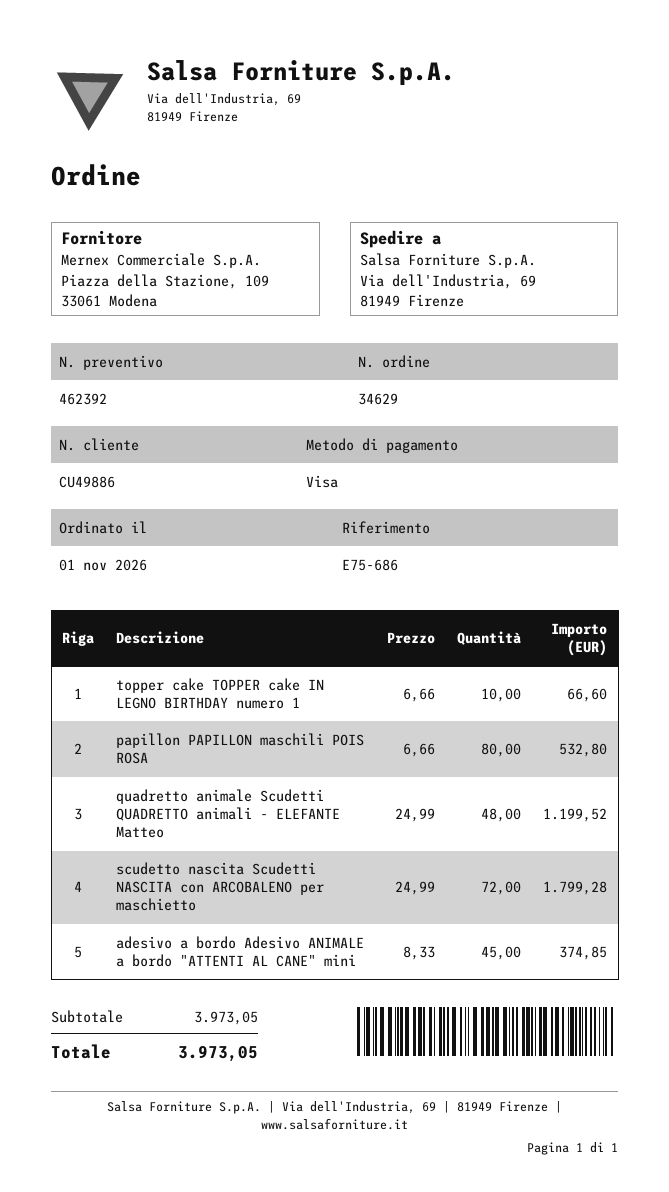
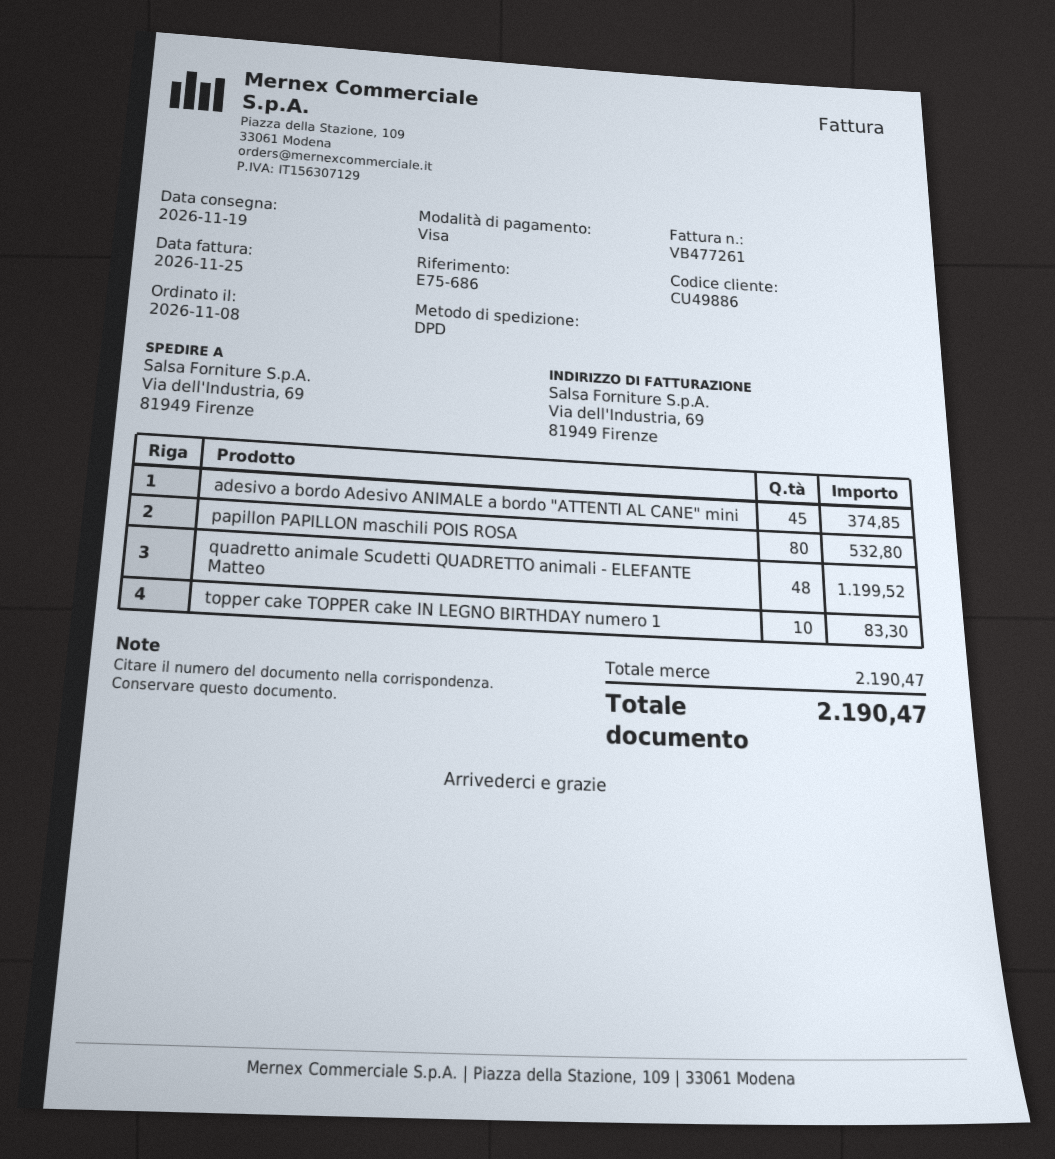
order date: 2026-11-01 -> 2026-11-08
topper cake TOPPER cake IN LEGNO BIRTHDAY numero 1: 10 for 66.60 -> 10 for 83.30
scudetto nascita Scudetti NASCITA con ARCOBALENO per maschietto: 72 for 1799.28 -> none
subtotal: 3973.05 -> 2190.47
total: 3973.05 -> 2190.47

